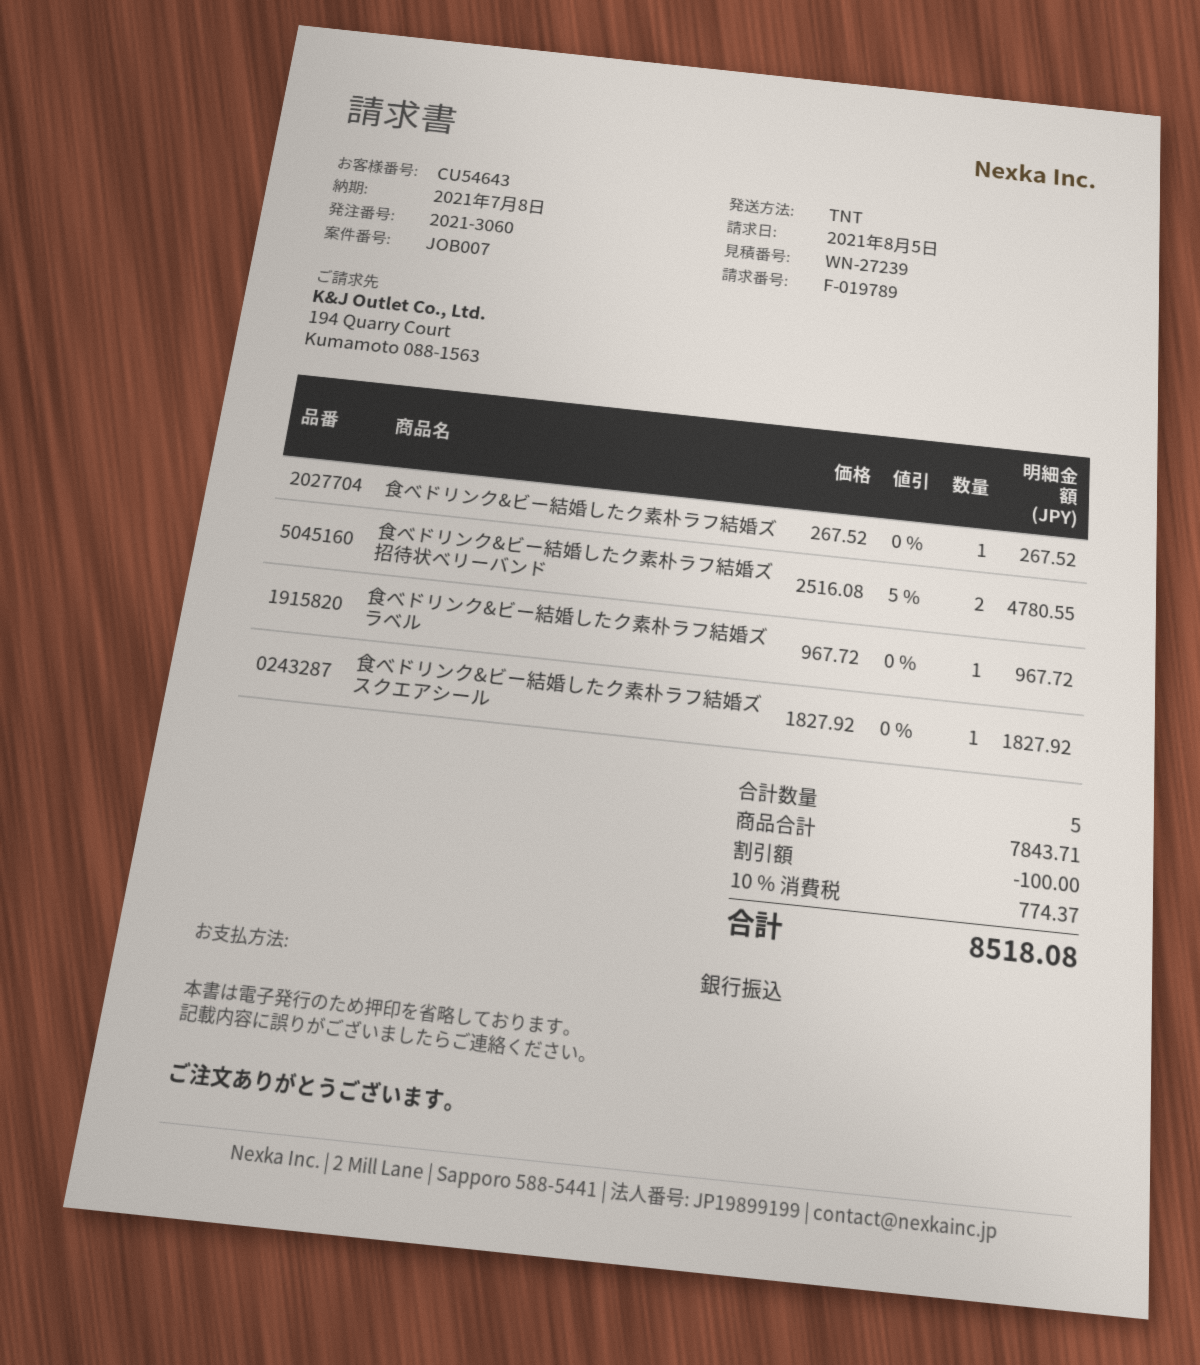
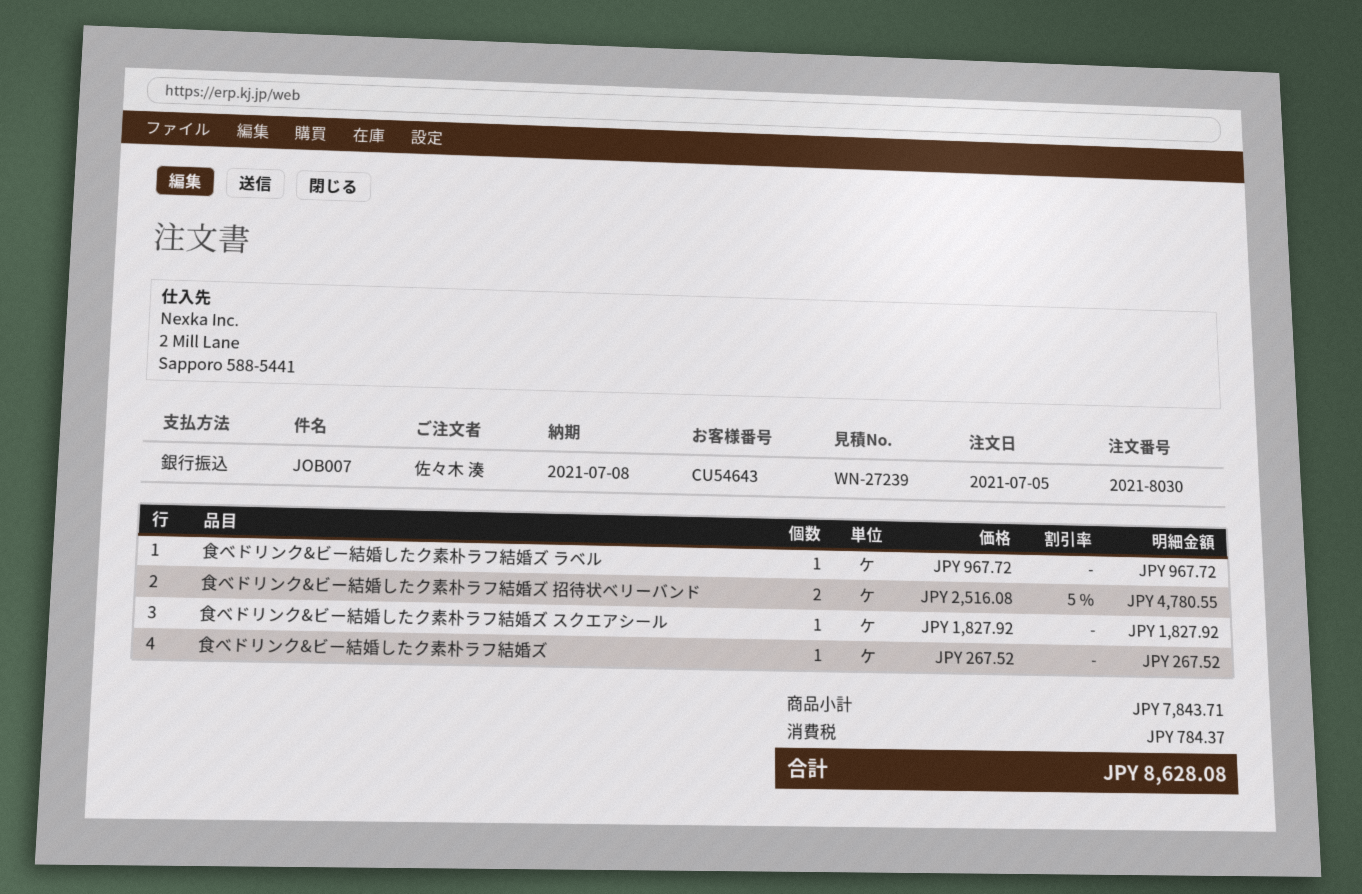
order number: 2021-3060 -> 2021-8030
discount: 100.00 -> none
tax: 774.37 -> 784.37
total: 8518.08 -> 8628.08

